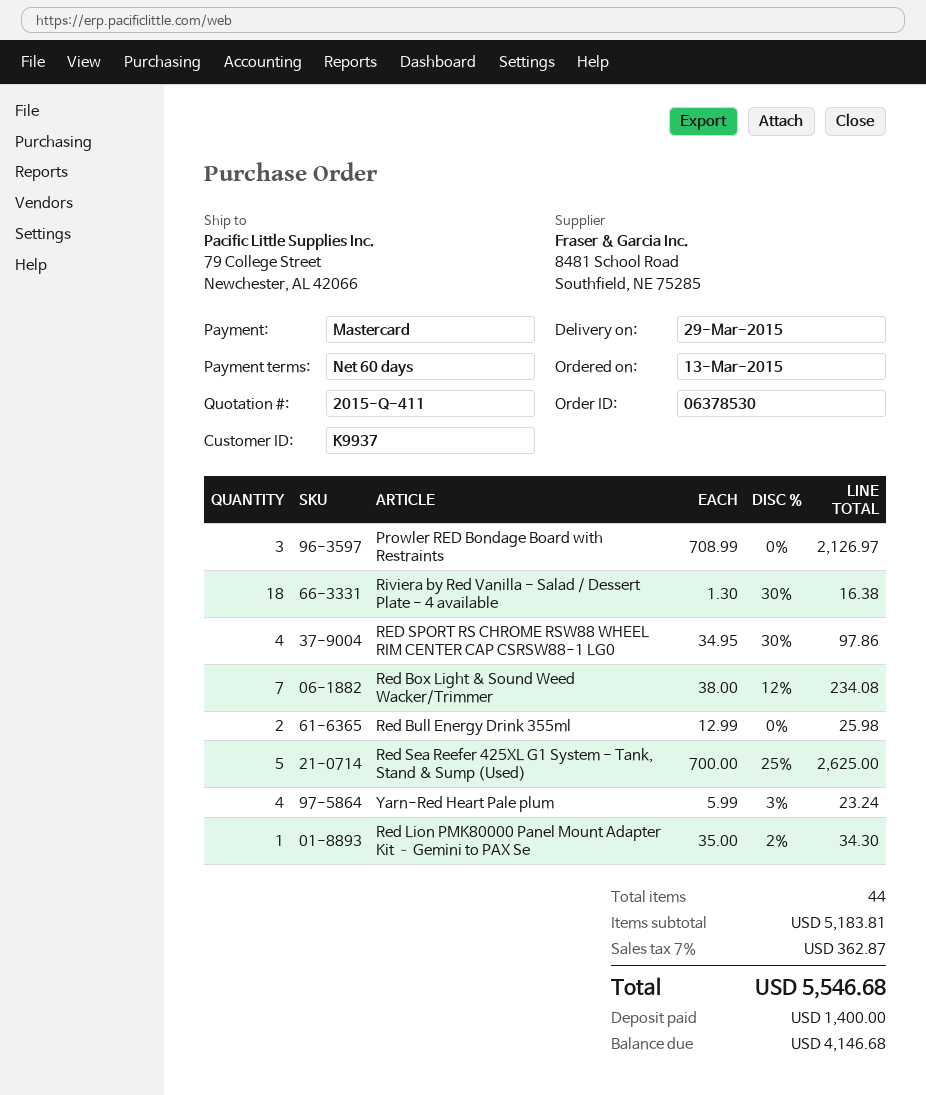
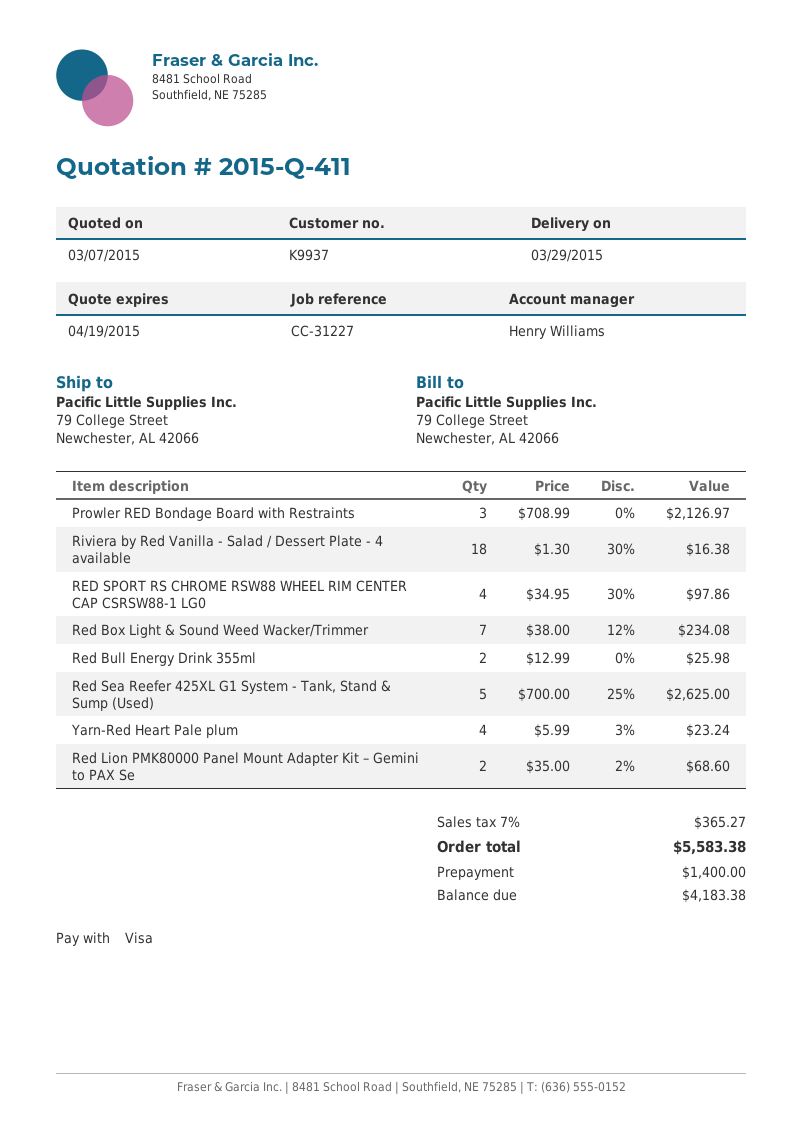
payment method: Mastercard -> Visa
Red Lion PMK80000 Panel Mount Adapter Kit – Gemini to PAX Se: 1 x 35.00 - 2% = 34.30 -> 2 x 35.00 - 2% = 68.60
tax: 7% = 362.87 -> 7% = 365.27
total: 5546.68 -> 5583.38
balance: 4146.68 -> 4183.38

